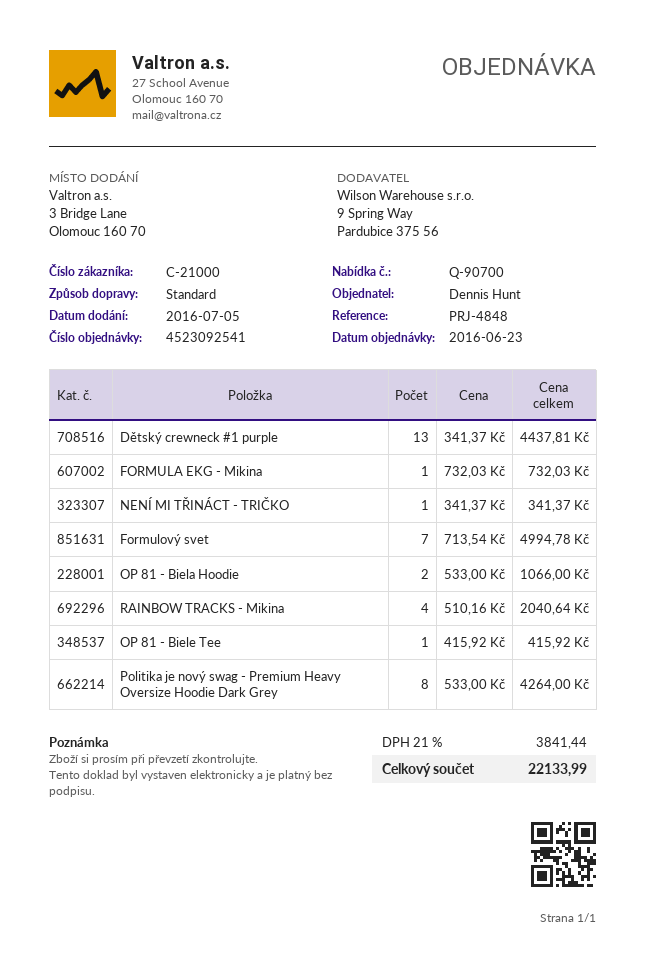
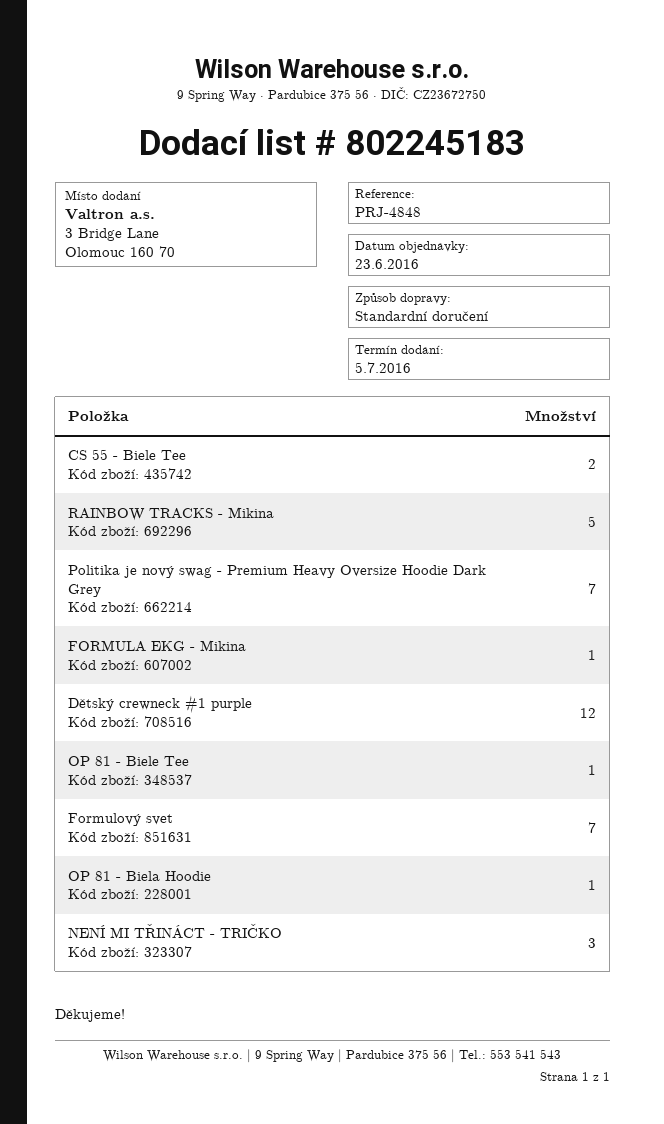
Dětský crewneck #1 purple: 13 -> 12
NENÍ MI TŘINÁCT - TRIČKO: 1 -> 3
OP 81 - Biela Hoodie: 2 -> 1
RAINBOW TRACKS - Mikina: 4 -> 5
Politika je nový swag - Premium Heavy Oversize Hoodie Dark Grey: 8 -> 7
CS 55 - Biele Tee: none -> 2

